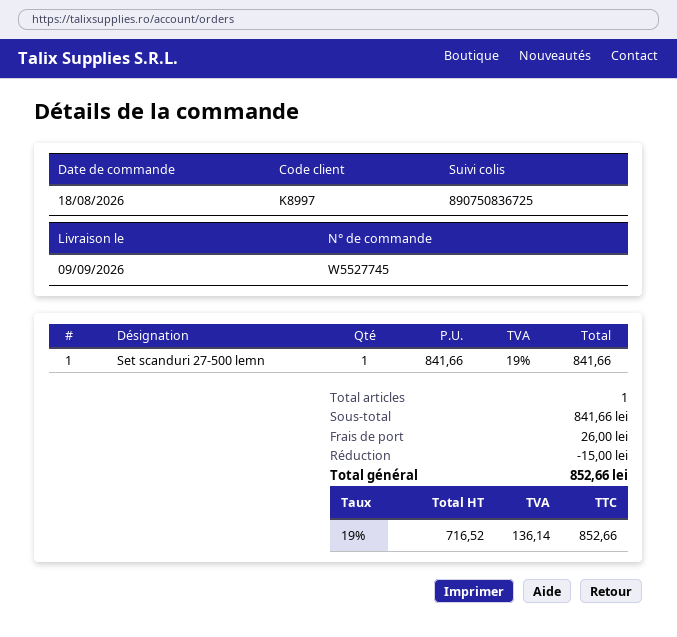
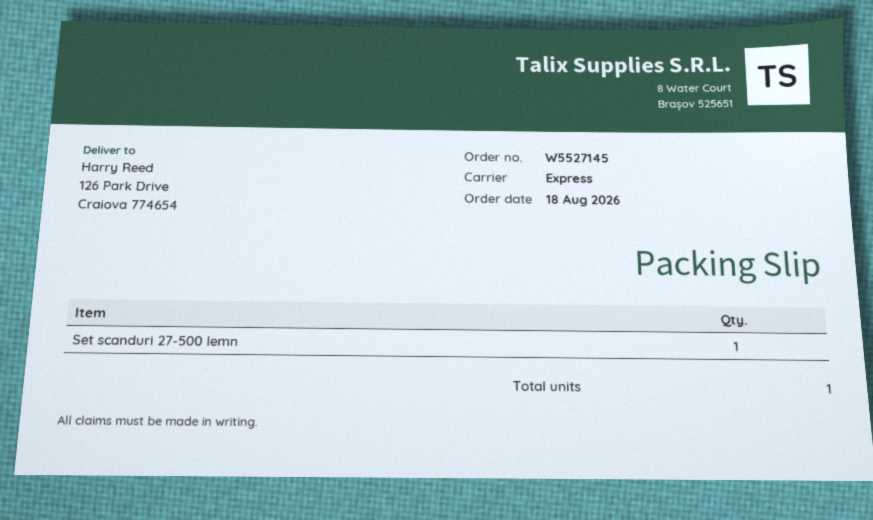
order number: W5527745 -> W5527145

